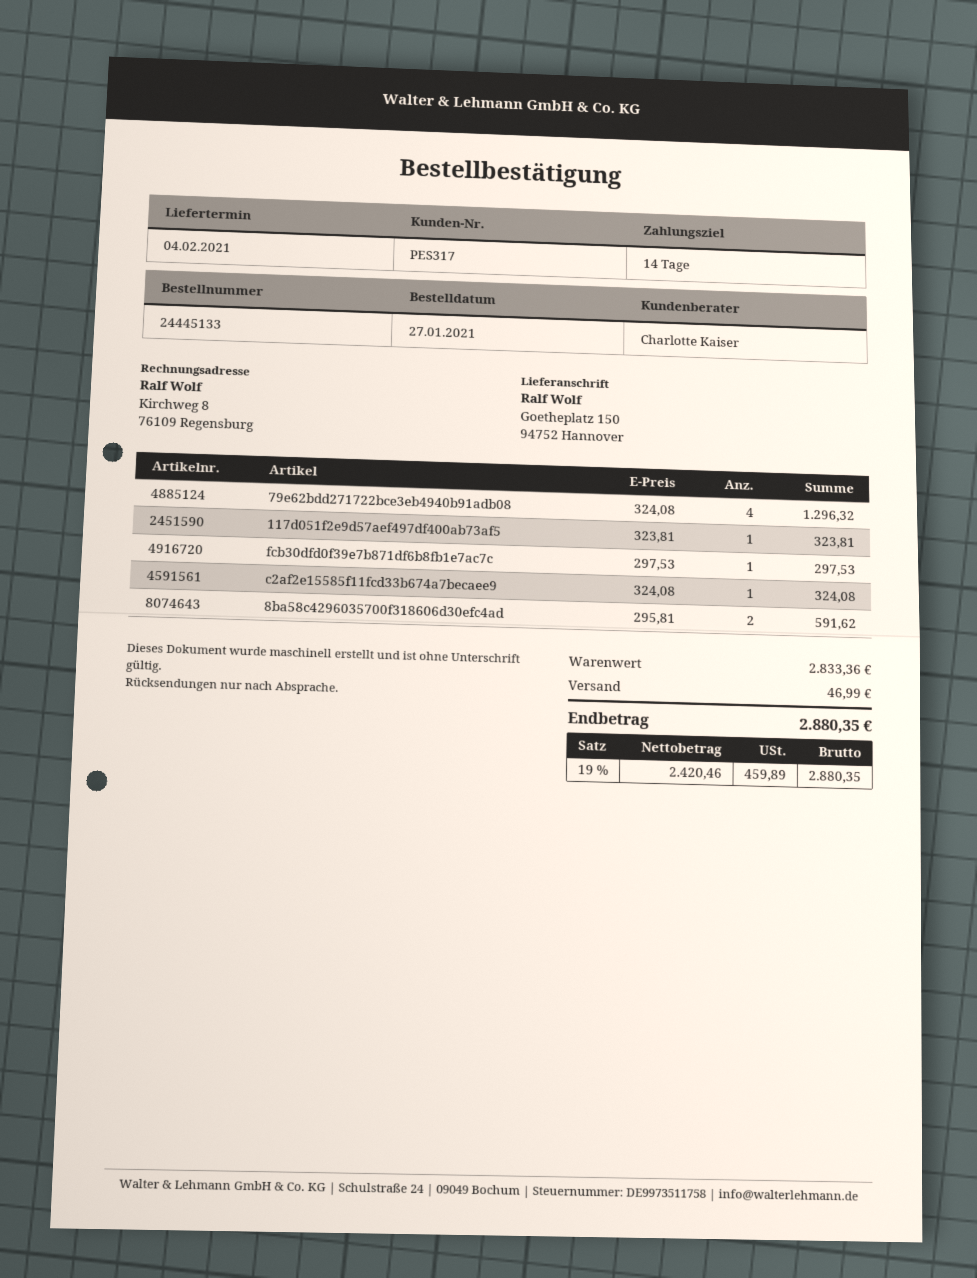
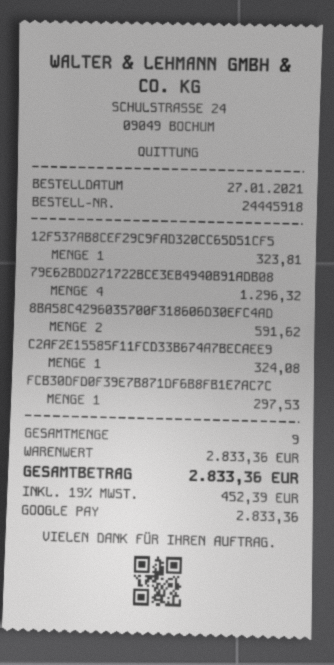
order number: 24445133 -> 24445918
117d051f2e9d57aef497df400ab73af5: 1 for 323.81 -> none
12F537AB8CEF29C9FAD320CC65D51CF5: none -> 1 for 323.81
shipping: 46.99 -> none
tax: 19% = 459.89 -> 19% = 452.39
total: 2880.35 -> 2833.36

